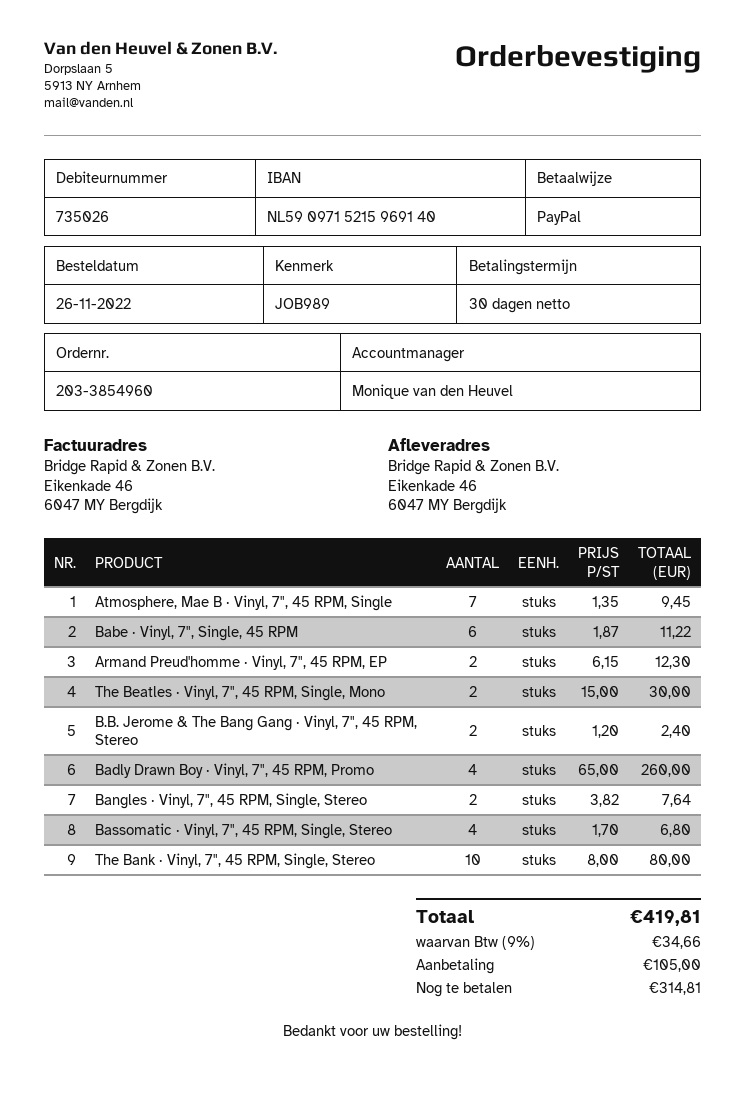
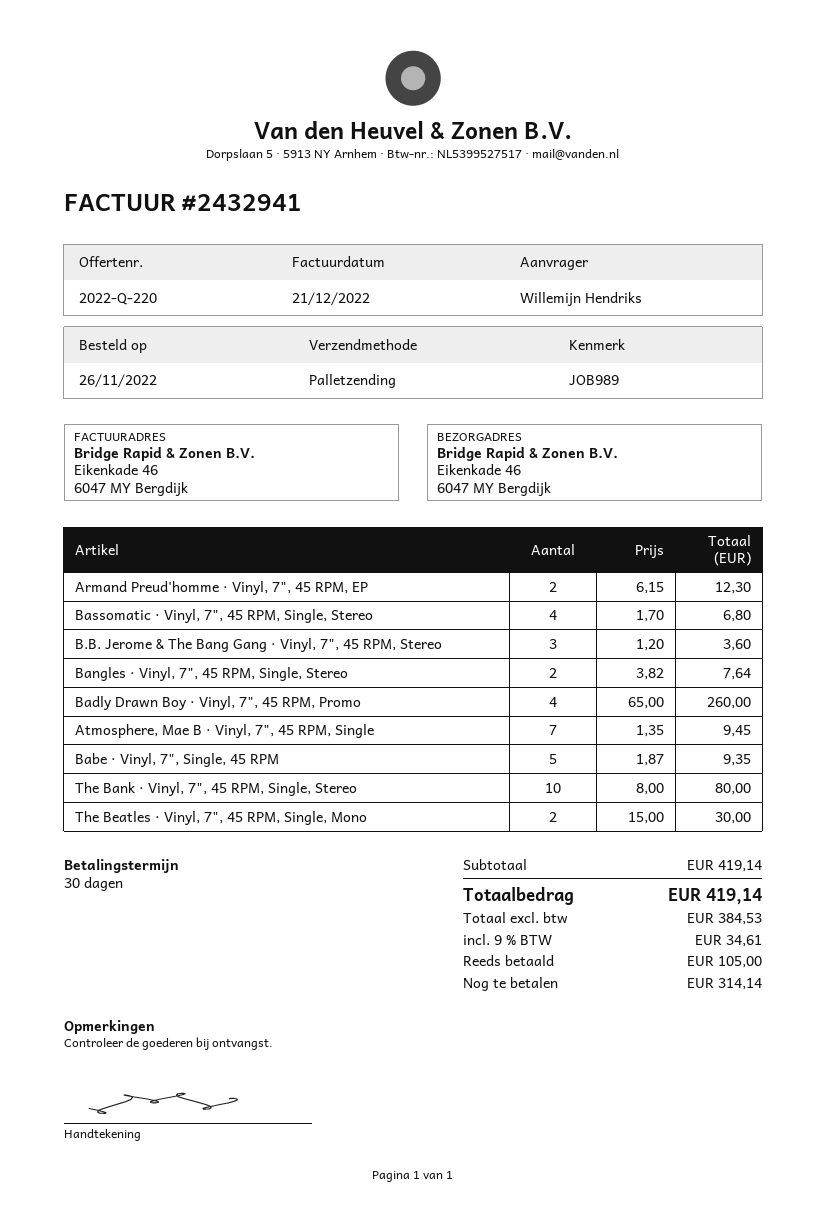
Babe · Vinyl, 7", Single, 45 RPM: 6 x 1.87 = 11.22 -> 5 x 1.87 = 9.35
B.B. Jerome & The Bang Gang · Vinyl, 7", 45 RPM, Stereo: 2 x 1.20 = 2.40 -> 3 x 1.20 = 3.60
tax: 9% = 34.66 -> 9% = 34.61
total: 419.81 -> 419.14
balance: 314.81 -> 314.14

